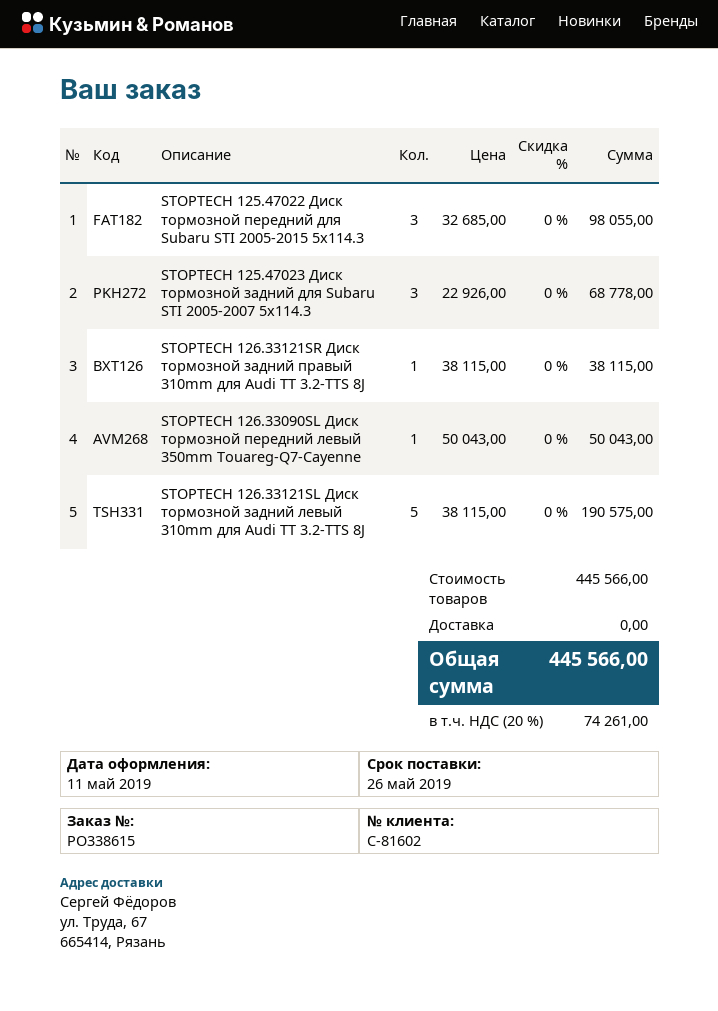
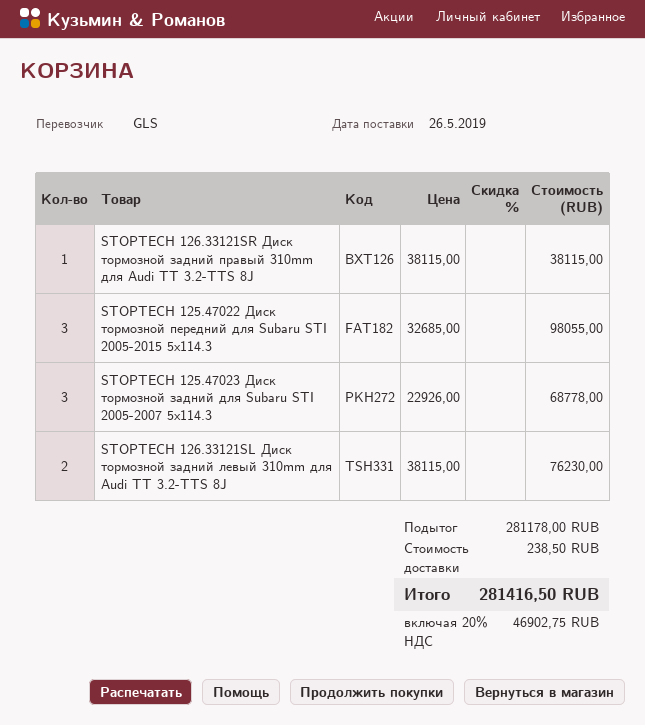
STOPTECH 126.33090SL Диск тормозной передний левый 350mm Touareg-Q7-Cayenne: 1 x 50043.00 = 50043.00 -> none
STOPTECH 126.33121SL Диск тормозной задний левый 310mm для Audi TT 3.2-TTS 8J: 5 x 38115.00 = 190575.00 -> 2 x 38115.00 = 76230.00
subtotal: 445566.00 -> 281178.00
shipping: 0.00 -> 238.50
tax: 20% = 74261.00 -> 20% = 46902.75
total: 445566.00 -> 281416.50

